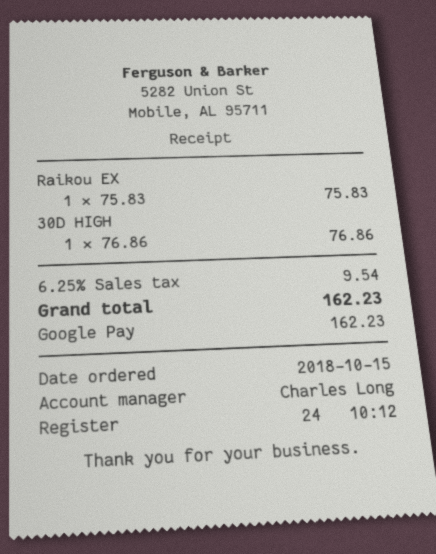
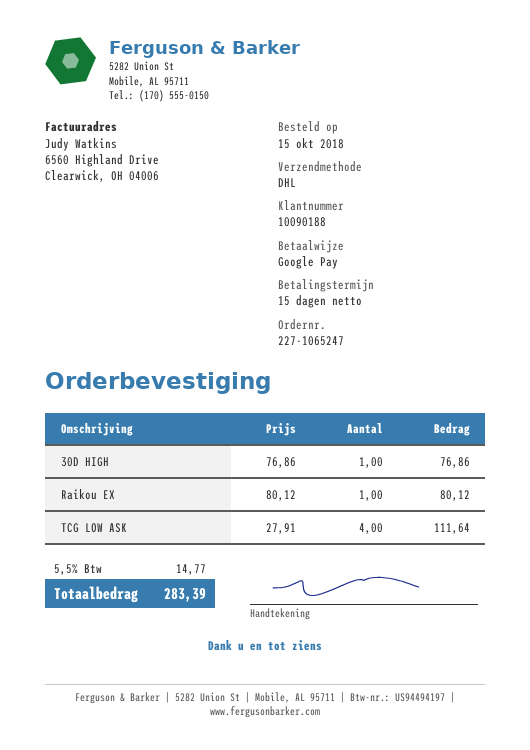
Raikou EX: 1 x 75.83 = 75.83 -> 1 x 80.12 = 80.12
TCG LOW ASK: none -> 4 x 27.91 = 111.64
tax: 6.25% = 9.54 -> 5.5% = 14.77
total: 162.23 -> 283.39

